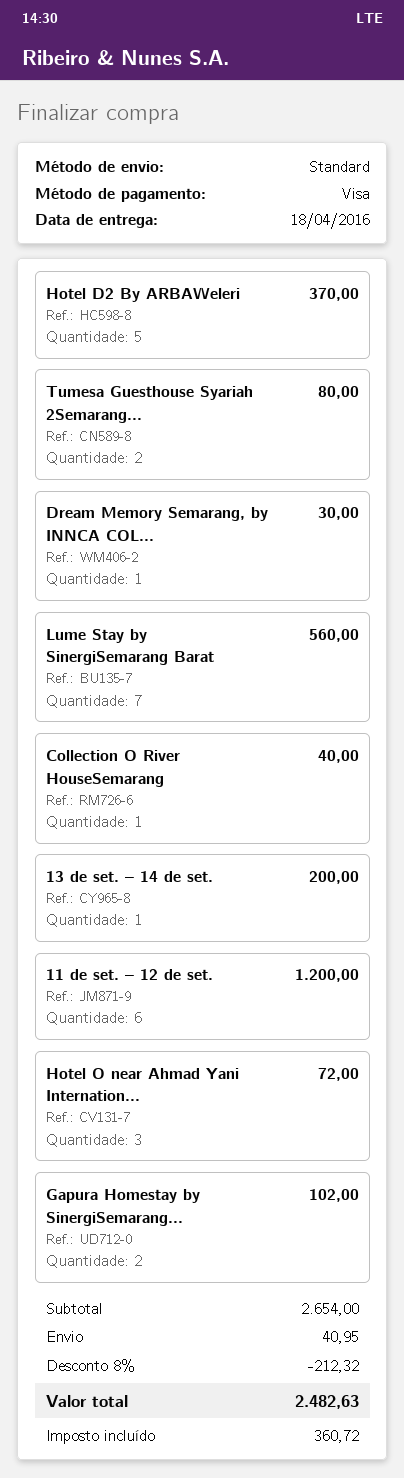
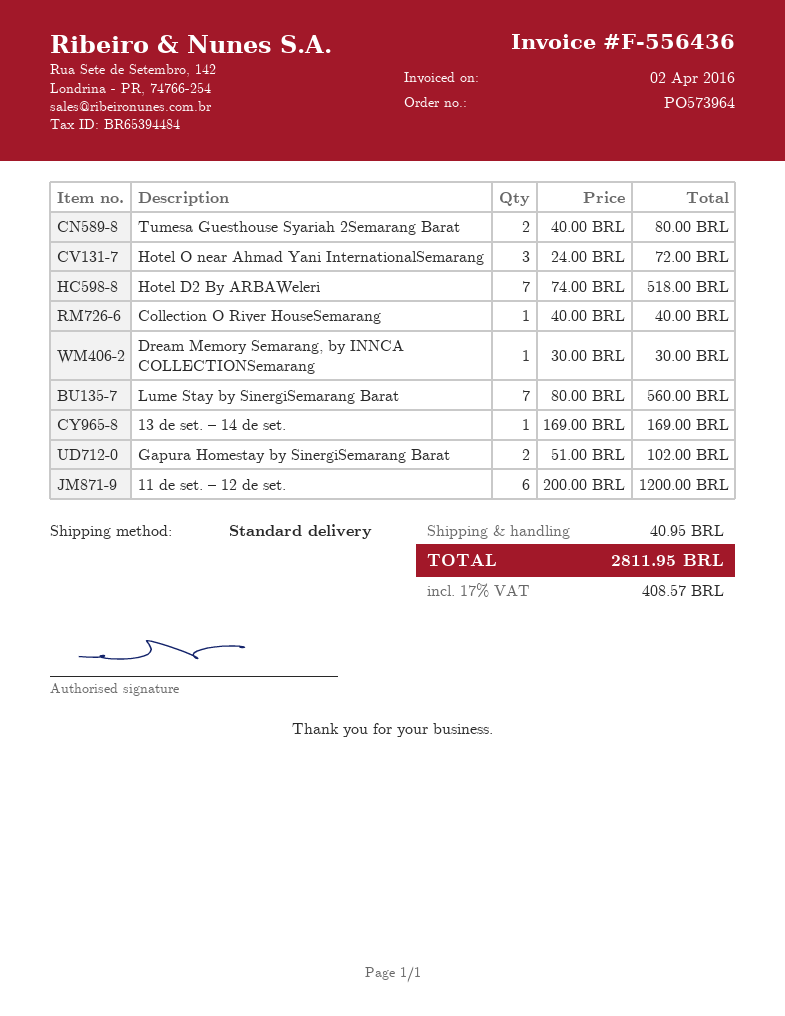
Hotel D2 By ARBAWeleri: 5 for 370.00 -> 7 for 518.00
13 de set. – 14 de set.: 1 for 200.00 -> 1 for 169.00
discount: 8% = 212.32 -> none
tax: 360.72 -> 408.57
total: 2482.63 -> 2811.95

